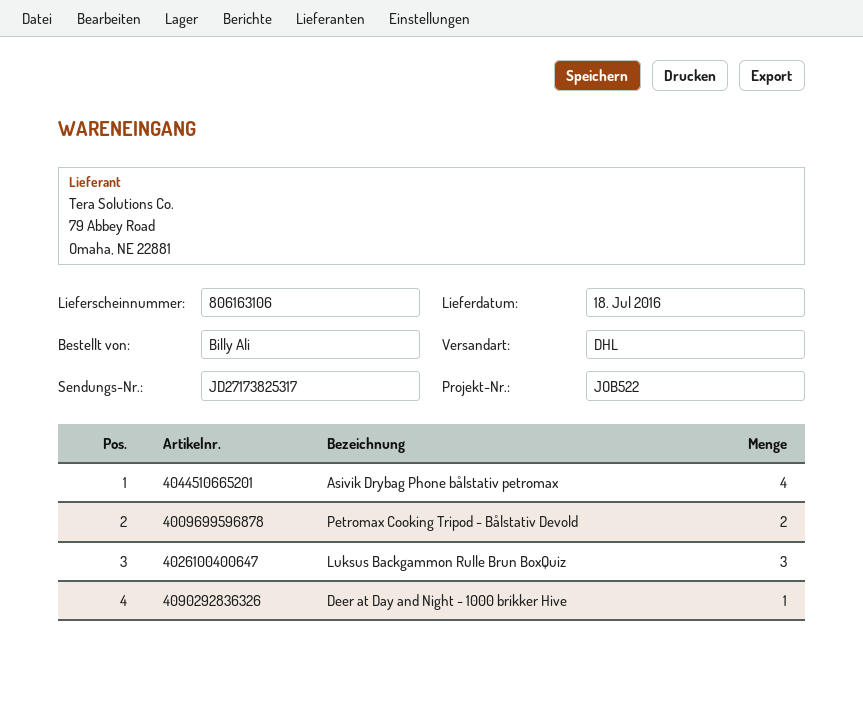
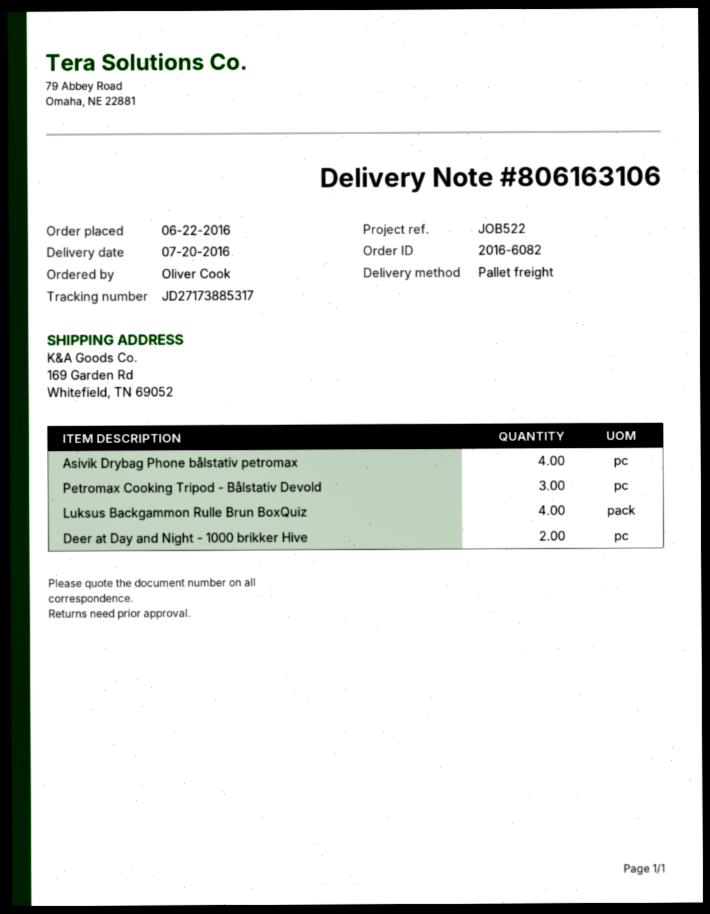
delivery date: 2016-07-18 -> 2016-07-20
ordered by: Billy Ali -> Oliver Cook
shipping method: DHL -> pallet freight
tracking number: JD27173825317 -> JD27173885317
Petromax Cooking Tripod - Bålstativ Devold: 2 -> 3
Luksus Backgammon Rulle Brun BoxQuiz: 3 -> 4
Deer at Day and Night - 1000 brikker Hive: 1 -> 2

